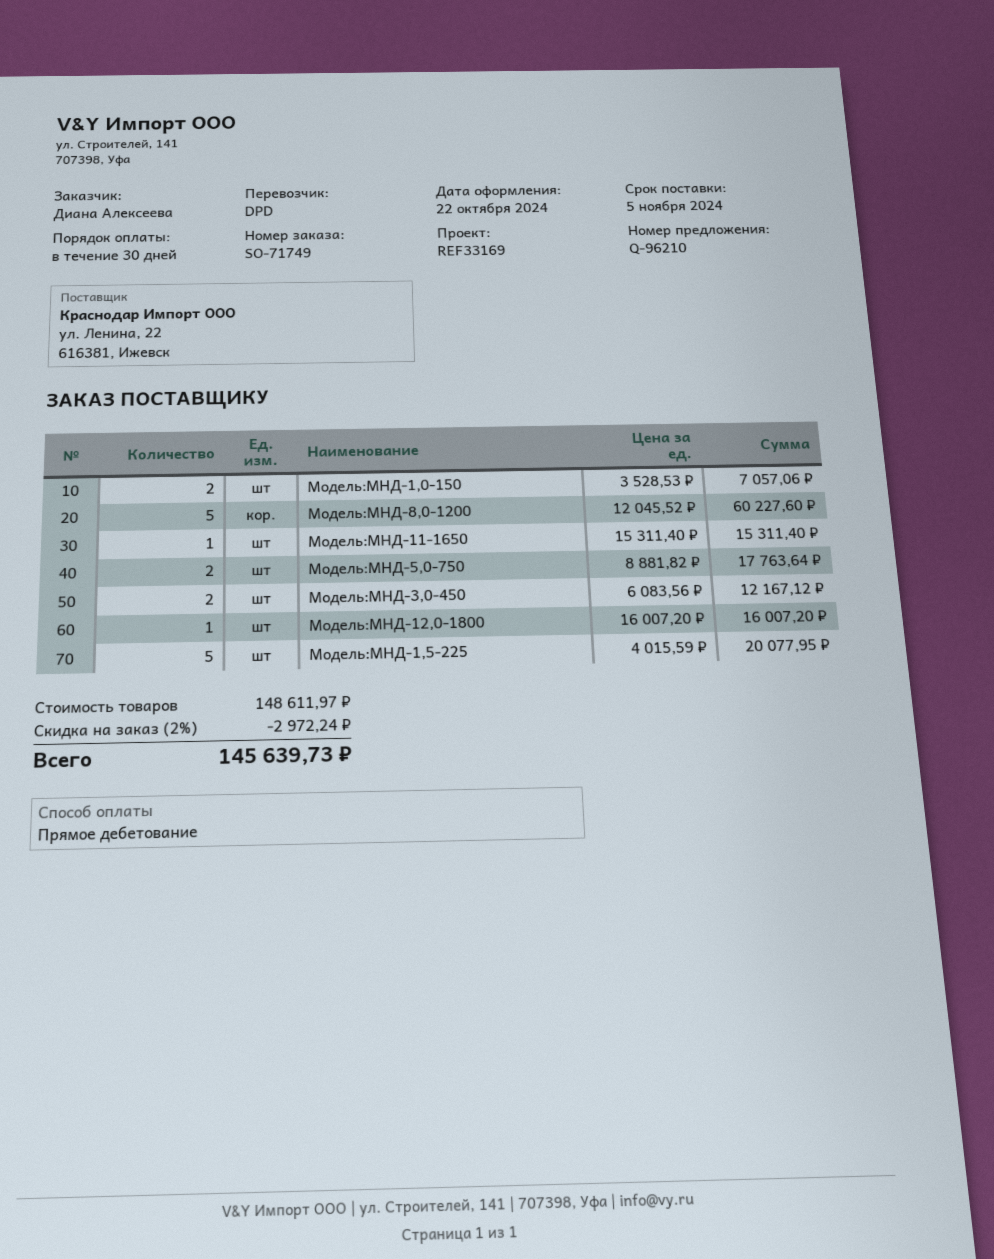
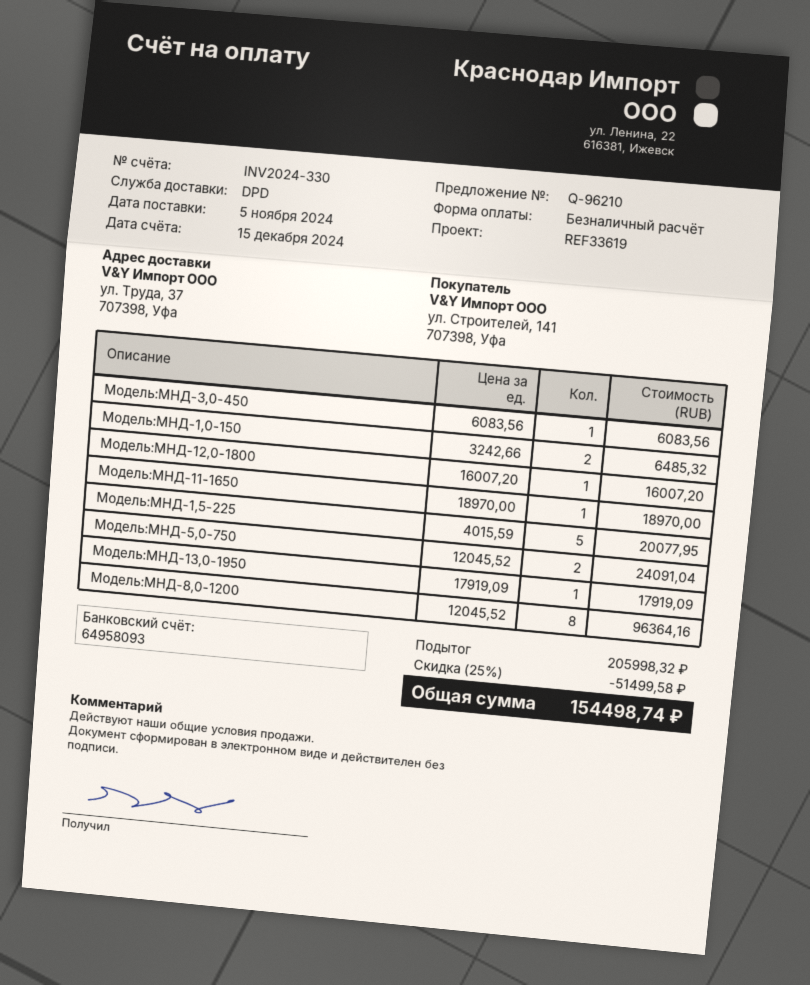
reference: REF33169 -> REF33619
payment method: direct debit -> bank transfer
Модель:МНД-1,0-150: 2 x 3528.53 = 7057.06 -> 2 x 3242.66 = 6485.32
Модель:МНД-8,0-1200: 5 x 12045.52 = 60227.60 -> 8 x 12045.52 = 96364.16
Модель:МНД-11-1650: 1 x 15311.40 = 15311.40 -> 1 x 18970.00 = 18970.00
Модель:МНД-5,0-750: 2 x 8881.82 = 17763.64 -> 2 x 12045.52 = 24091.04
Модель:МНД-3,0-450: 2 x 6083.56 = 12167.12 -> 1 x 6083.56 = 6083.56
Модель:МНД-13,0-1950: none -> 1 x 17919.09 = 17919.09
subtotal: 148611.97 -> 205998.32
discount: 2% = 2972.24 -> 25% = 51499.58
total: 145639.73 -> 154498.74

